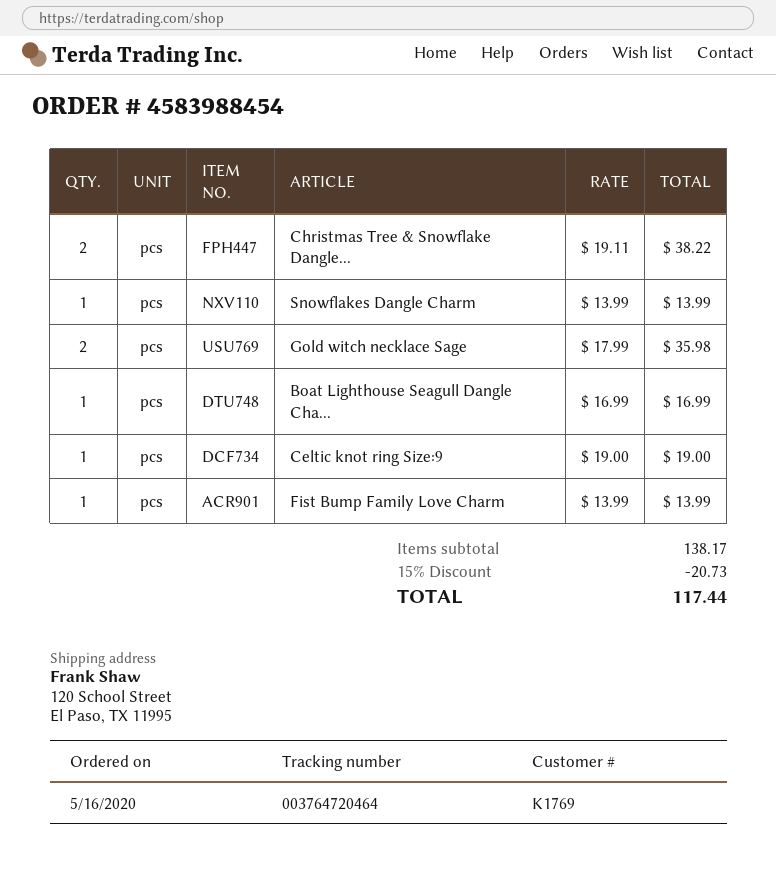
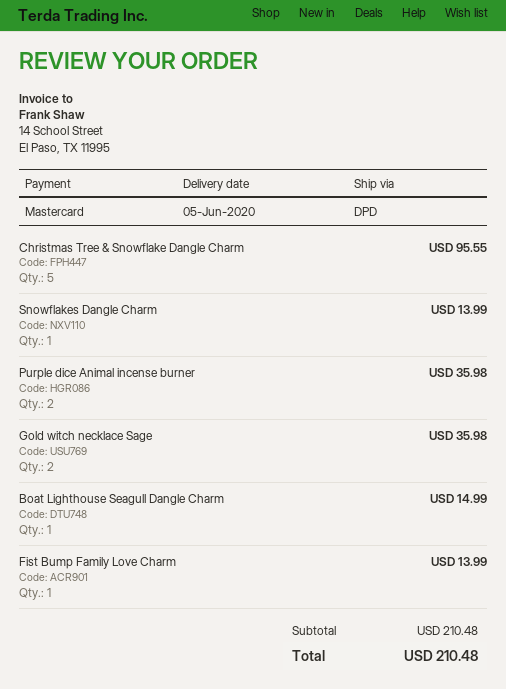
Christmas Tree & Snowflake Dangle...: 2 for 38.22 -> 5 for 95.55
Boat Lighthouse Seagull Dangle Cha...: 1 for 16.99 -> 1 for 14.99
Celtic knot ring Size:9: 1 for 19.00 -> none
Purple dice Animal incense burner: none -> 2 for 35.98
subtotal: 138.17 -> 210.48
discount: 15% = 20.73 -> none
total: 117.44 -> 210.48

